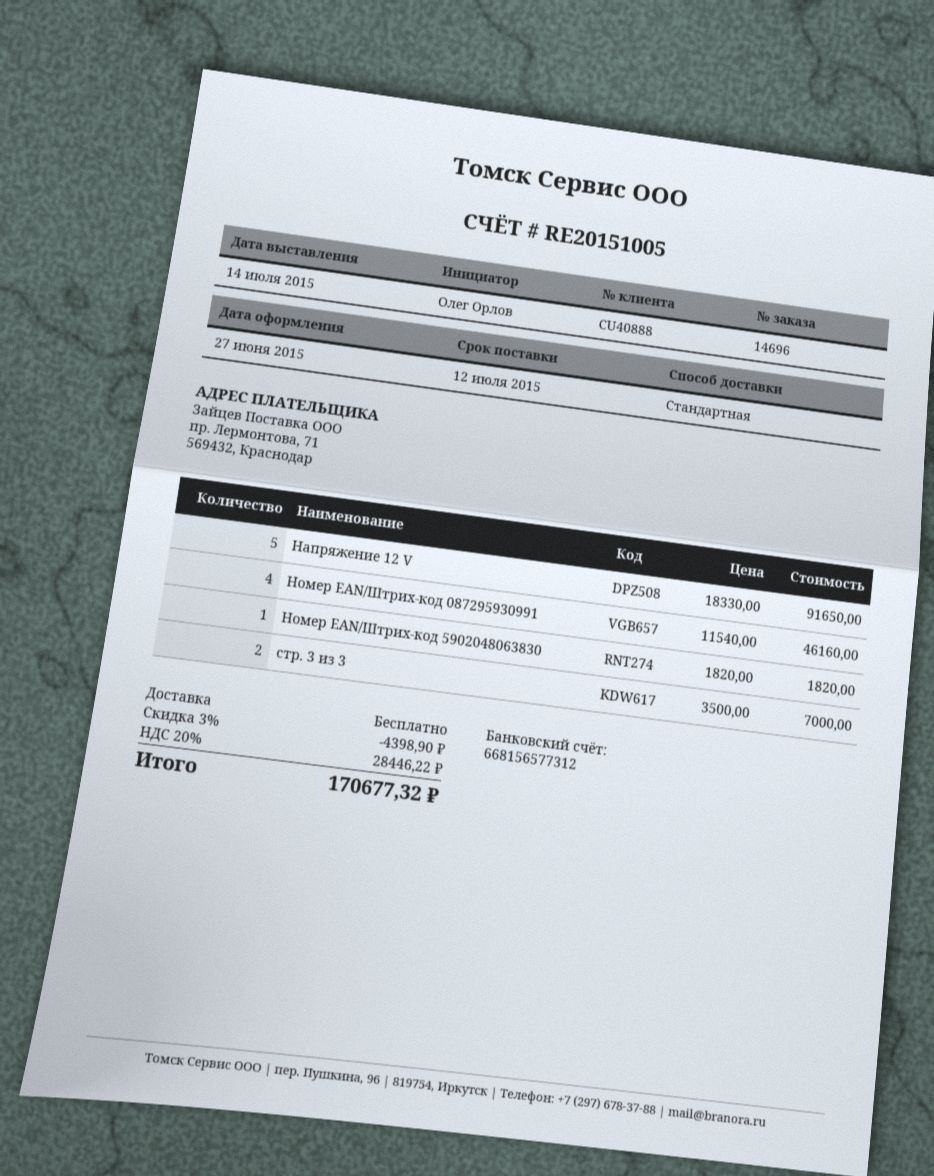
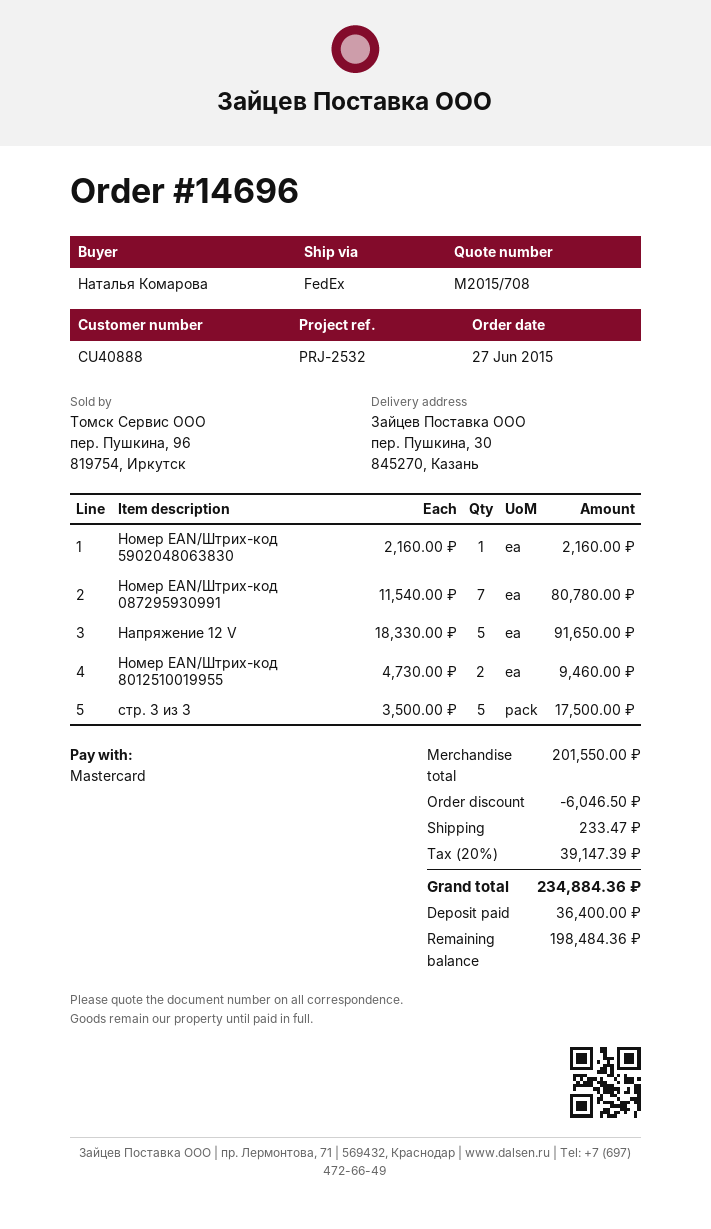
ordered by: Олег Орлов -> Наталья Комарова
shipping method: standard -> FedEx
Номер EAN/Штрих-код 087295930991: 4 x 11540.00 = 46160.00 -> 7 x 11540.00 = 80780.00
Номер EAN/Штрих-код 5902048063830: 1 x 1820.00 = 1820.00 -> 1 x 2160.00 = 2160.00
стр. 3 из 3: 2 x 3500.00 = 7000.00 -> 5 x 3500.00 = 17500.00
Номер EAN/Штрих-код 8012510019955: none -> 2 x 4730.00 = 9460.00
discount: 4398.90 -> 6046.50
shipping: 0.00 -> 233.47
tax: 20% = 28446.22 -> 20% = 39147.39
total: 170677.32 -> 234884.36

